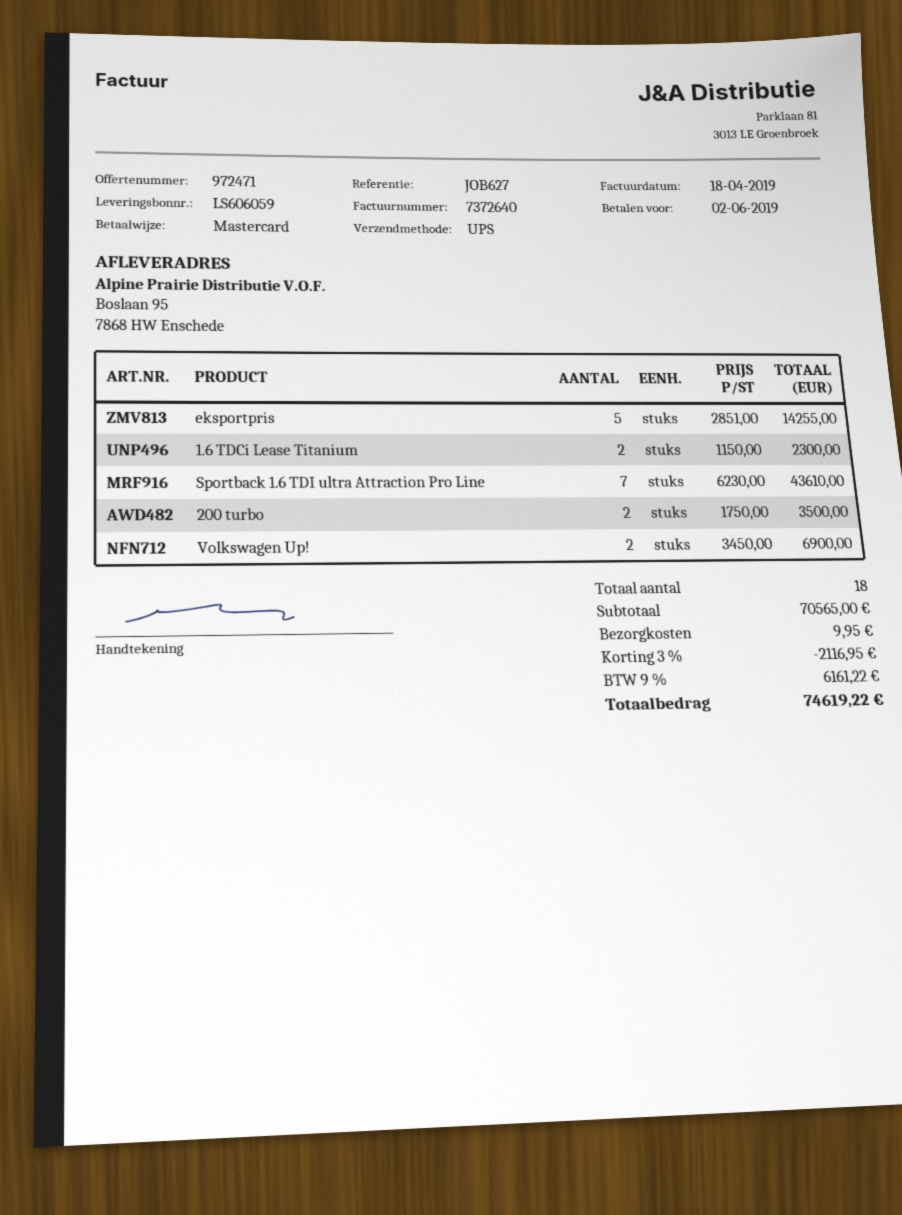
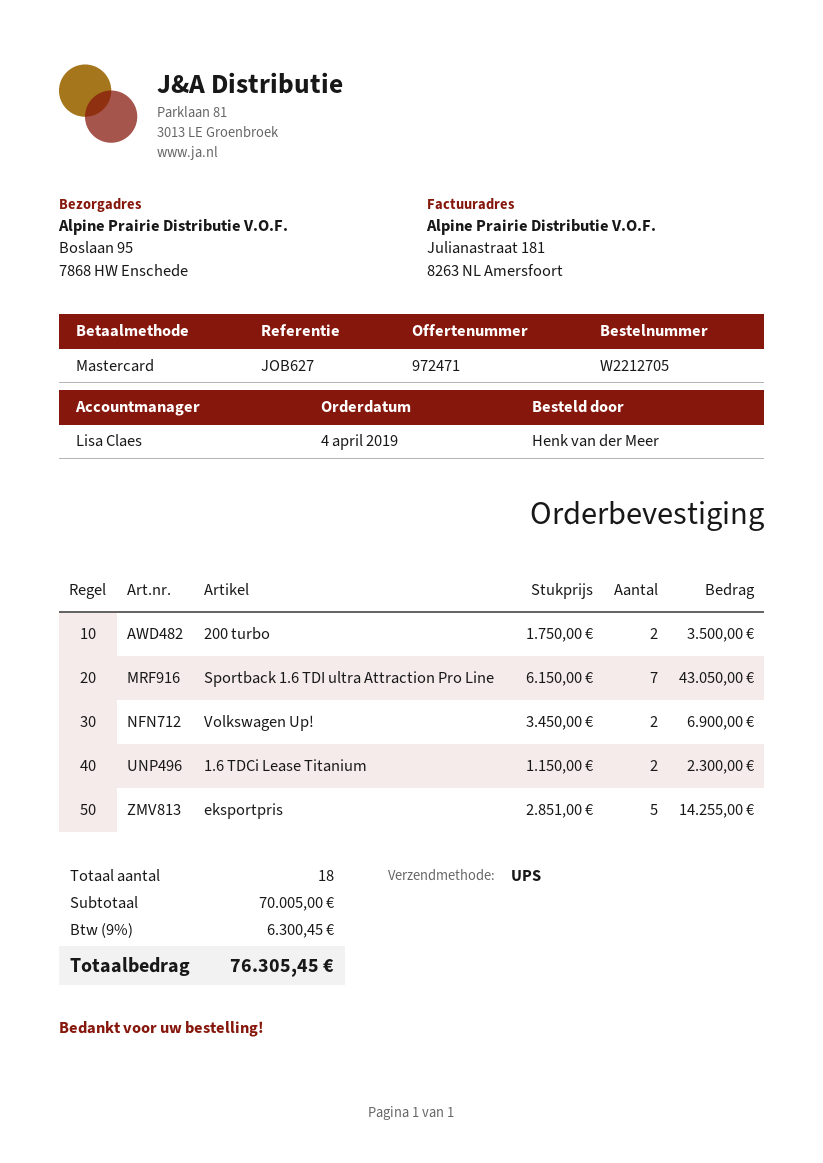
Sportback 1.6 TDI ultra Attraction Pro Line: 7 x 6230.00 = 43610.00 -> 7 x 6150.00 = 43050.00
subtotal: 70565.00 -> 70005.00
discount: 3% = 2116.95 -> none
shipping: 9.95 -> none
tax: 9% = 6161.22 -> 9% = 6300.45
total: 74619.22 -> 76305.45

